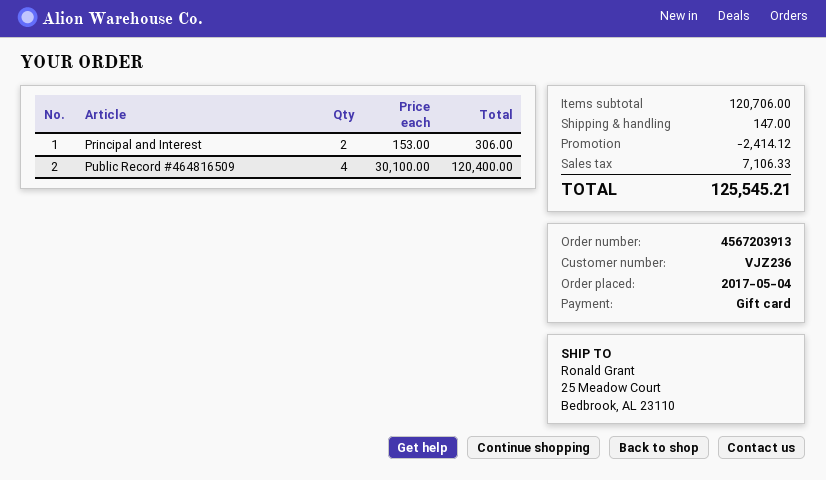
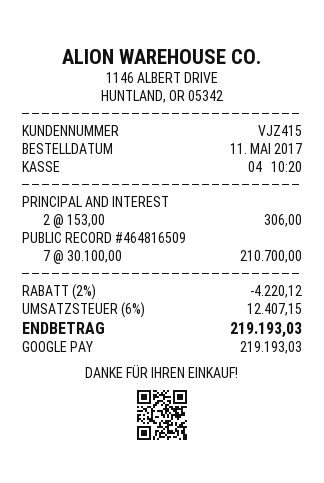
order date: 2017-05-04 -> 2017-05-11
customer number: VJZ236 -> VJZ415
payment method: gift card -> Google Pay
Public Record #464816509: 4 x 30100.00 = 120400.00 -> 7 x 30100.00 = 210700.00
discount: 2414.12 -> 4220.12
shipping: 147.00 -> none
tax: 7106.33 -> 12407.15
total: 125545.21 -> 219193.03

